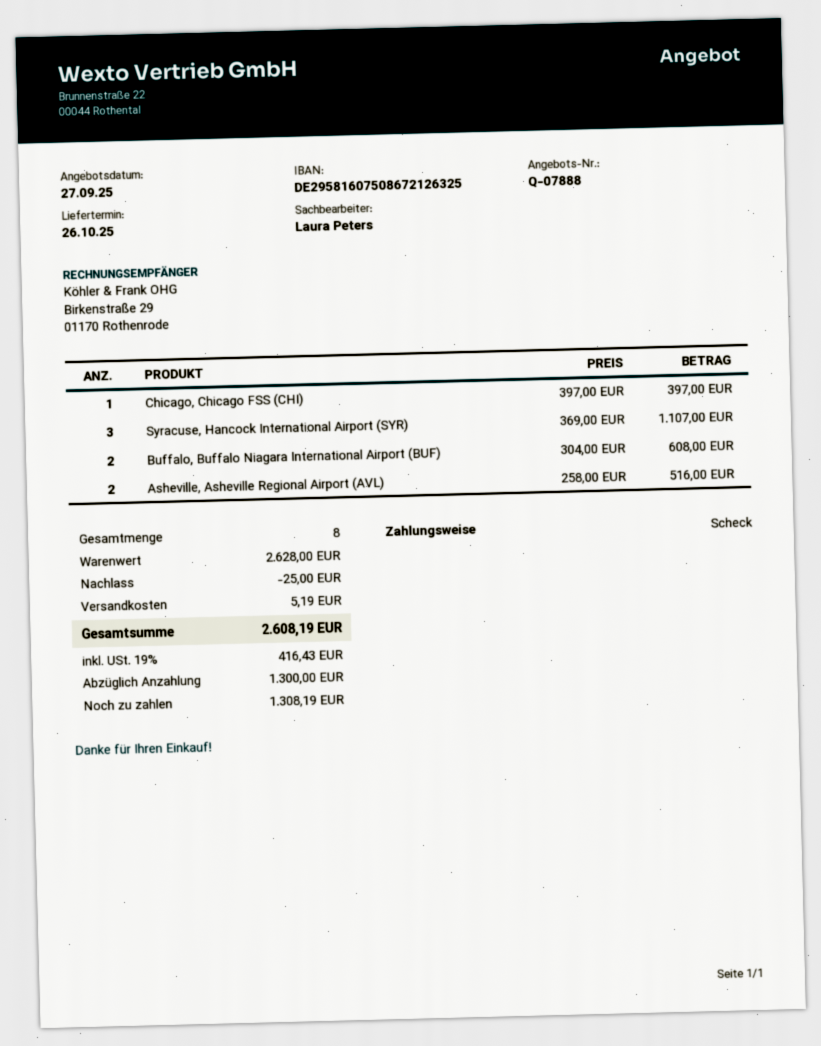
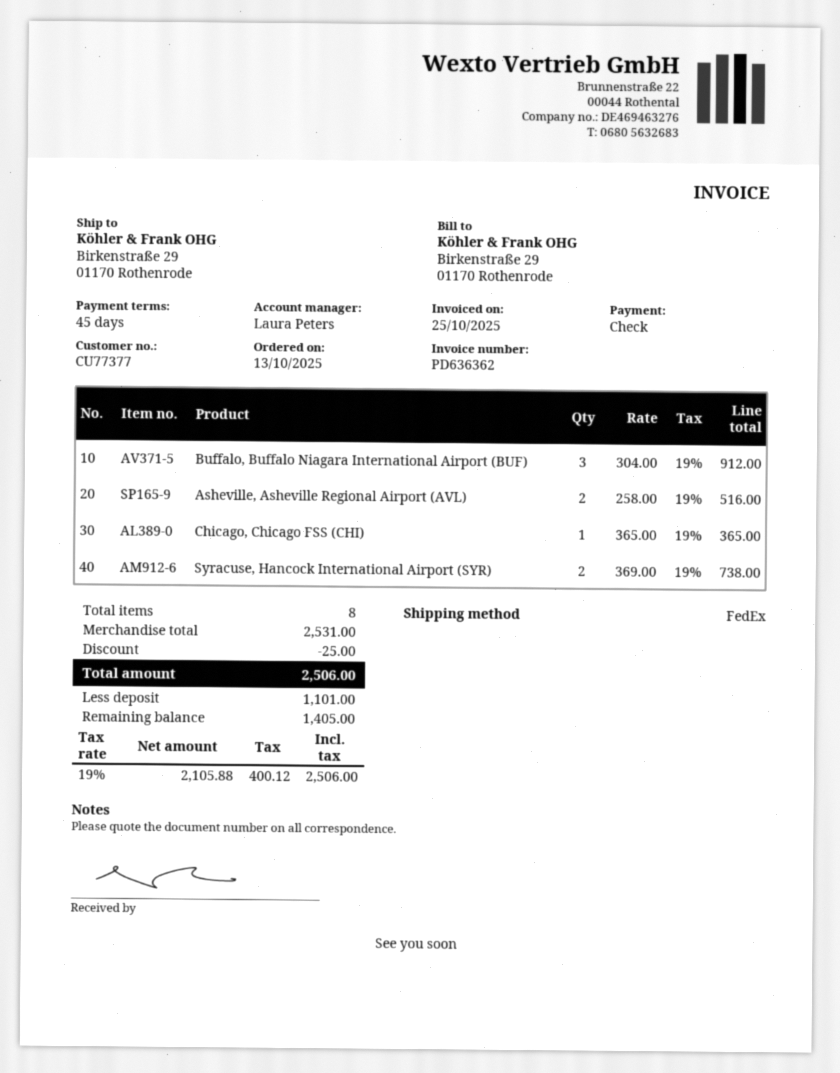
Chicago, Chicago FSS (CHI): 1 x 397.00 = 397.00 -> 1 x 365.00 = 365.00
Syracuse, Hancock International Airport (SYR): 3 x 369.00 = 1107.00 -> 2 x 369.00 = 738.00
Buffalo, Buffalo Niagara International Airport (BUF): 2 x 304.00 = 608.00 -> 3 x 304.00 = 912.00
subtotal: 2628.00 -> 2531.00
shipping: 5.19 -> none
tax: 19% = 416.43 -> 19% = 400.12
total: 2608.19 -> 2506.00
deposit: 1300.00 -> 1101.00
balance: 1308.19 -> 1405.00

